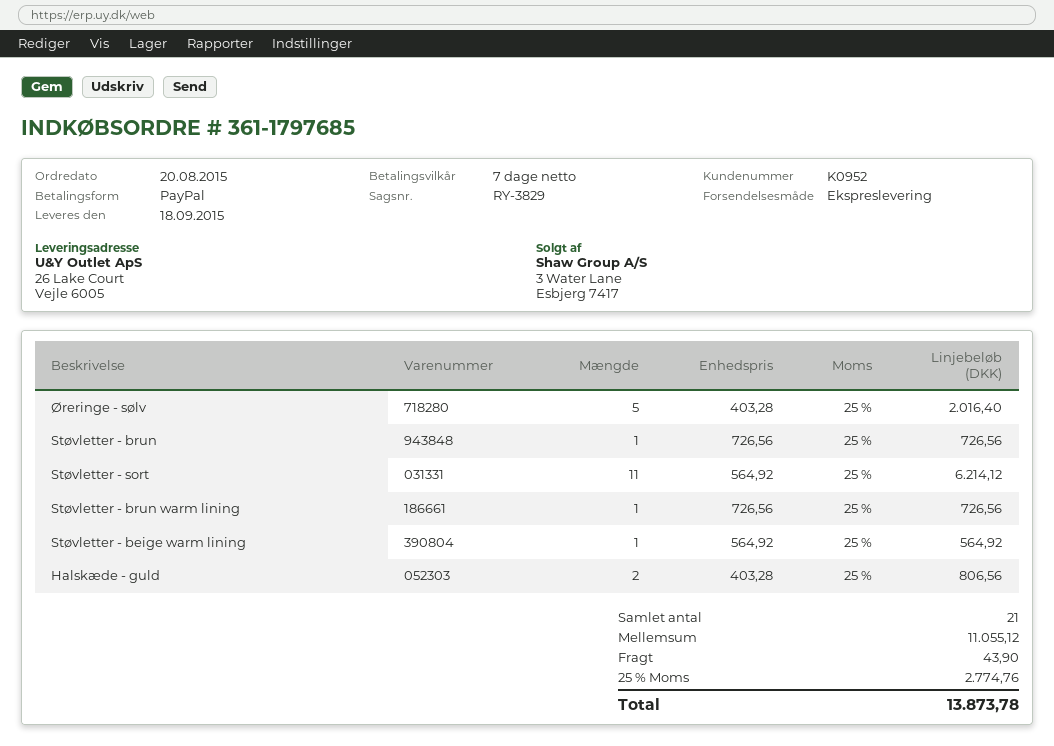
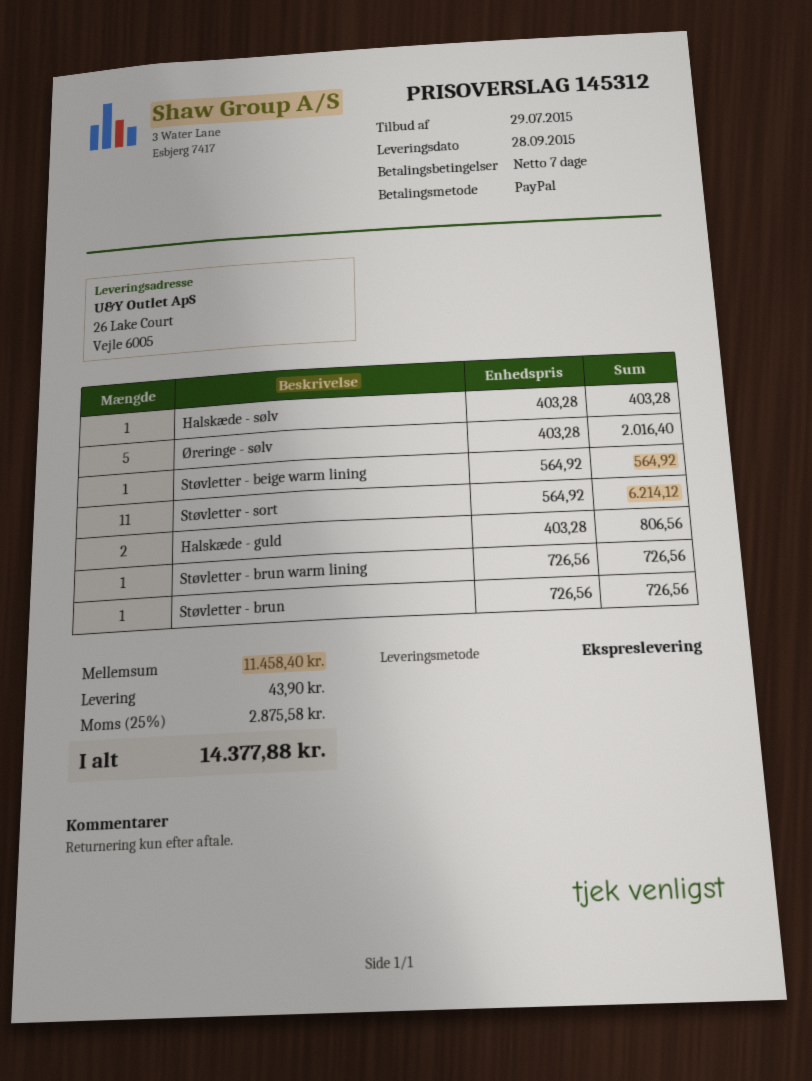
delivery date: 2015-09-18 -> 2015-09-28
Halskæde - sølv: none -> 1 x 403.28 = 403.28
subtotal: 11055.12 -> 11458.40
tax: 25% = 2774.76 -> 25% = 2875.58
total: 13873.78 -> 14377.88

